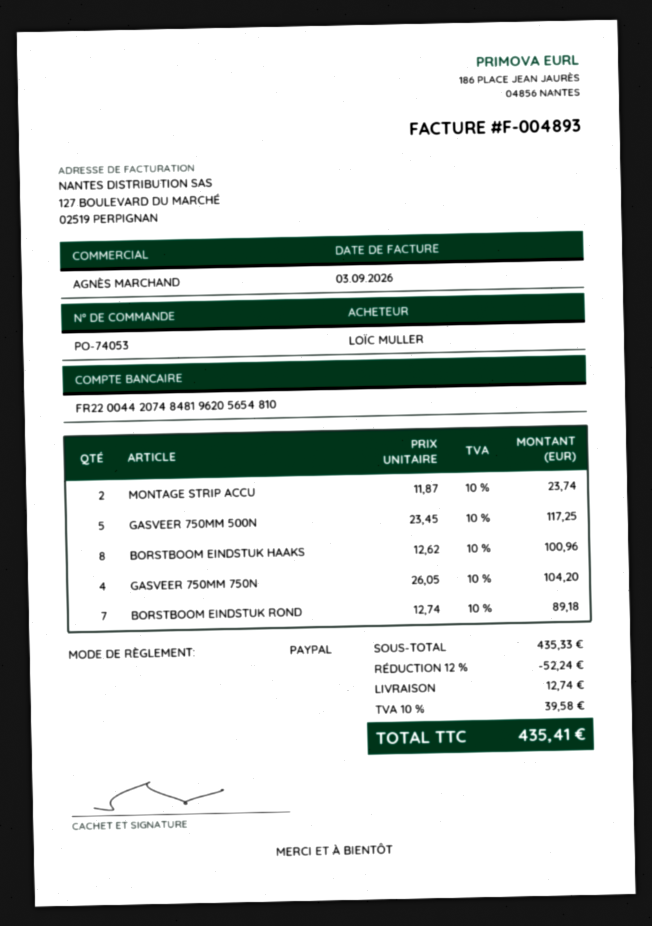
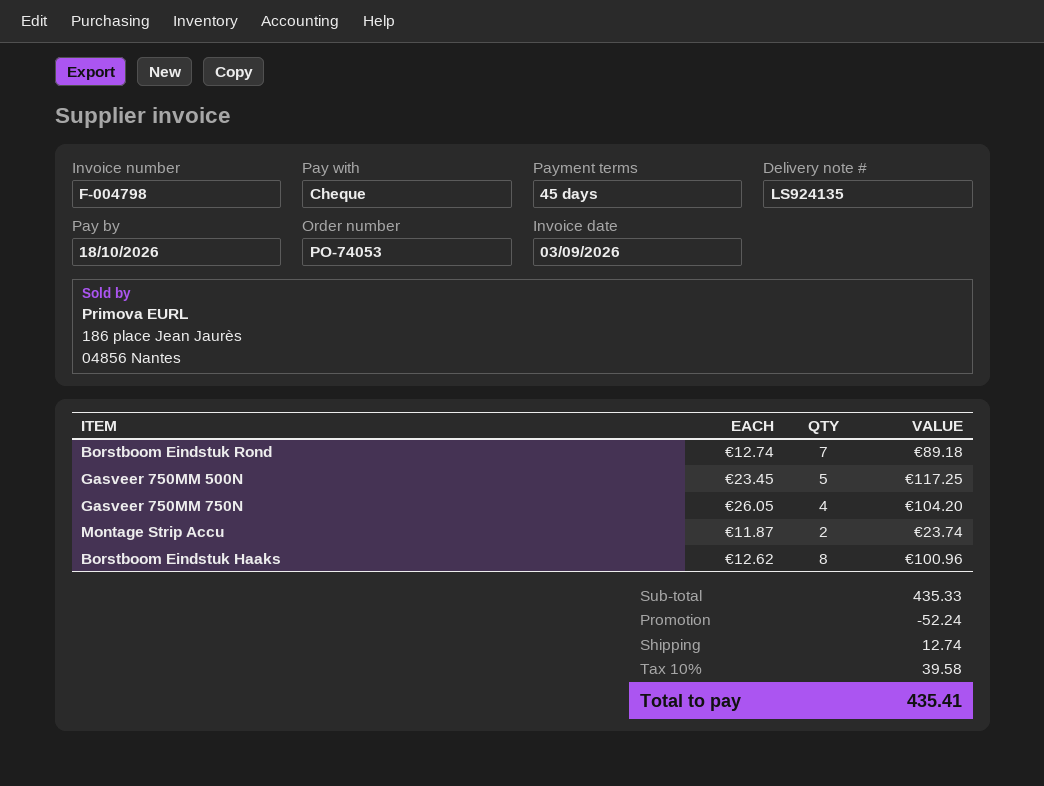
invoice number: F-004893 -> F-004798
payment method: PayPal -> cheque

